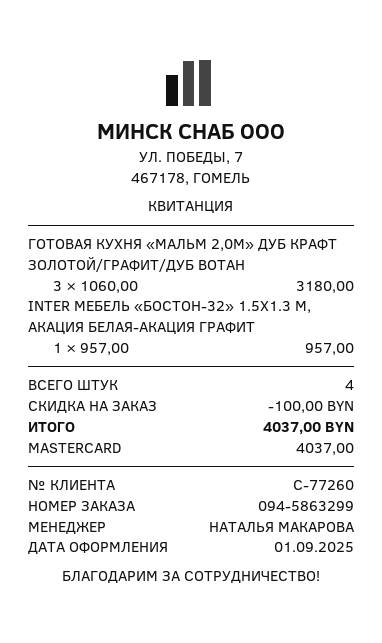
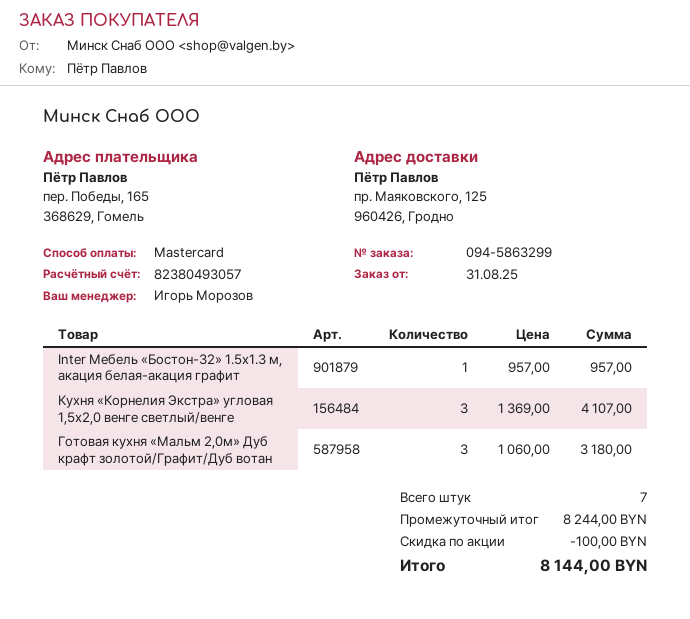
order date: 2025-09-01 -> 2025-08-31
sales rep: НАТАЛЬЯ МАКАРОВА -> Игорь Морозов
Кухня «Корнелия Экстра» угловая 1,5x2,0 венге светлый/венге: none -> 3 x 1369.00 = 4107.00
total quantity: 4 -> 7
total: 4037.00 -> 8144.00

